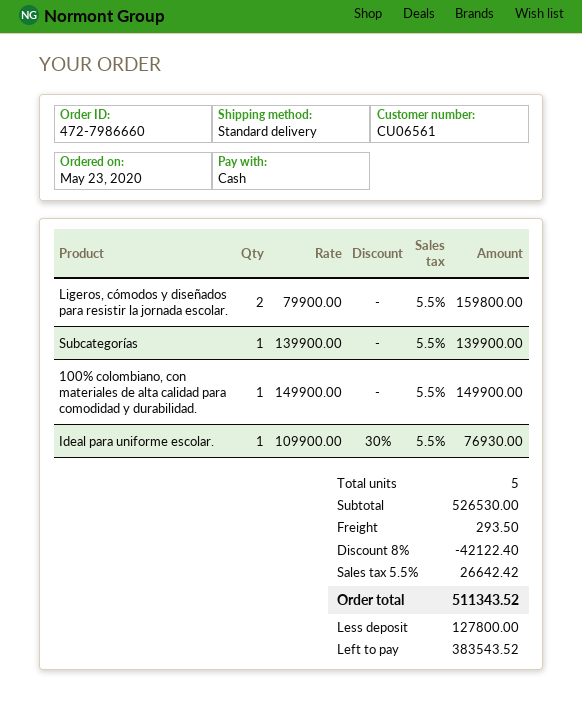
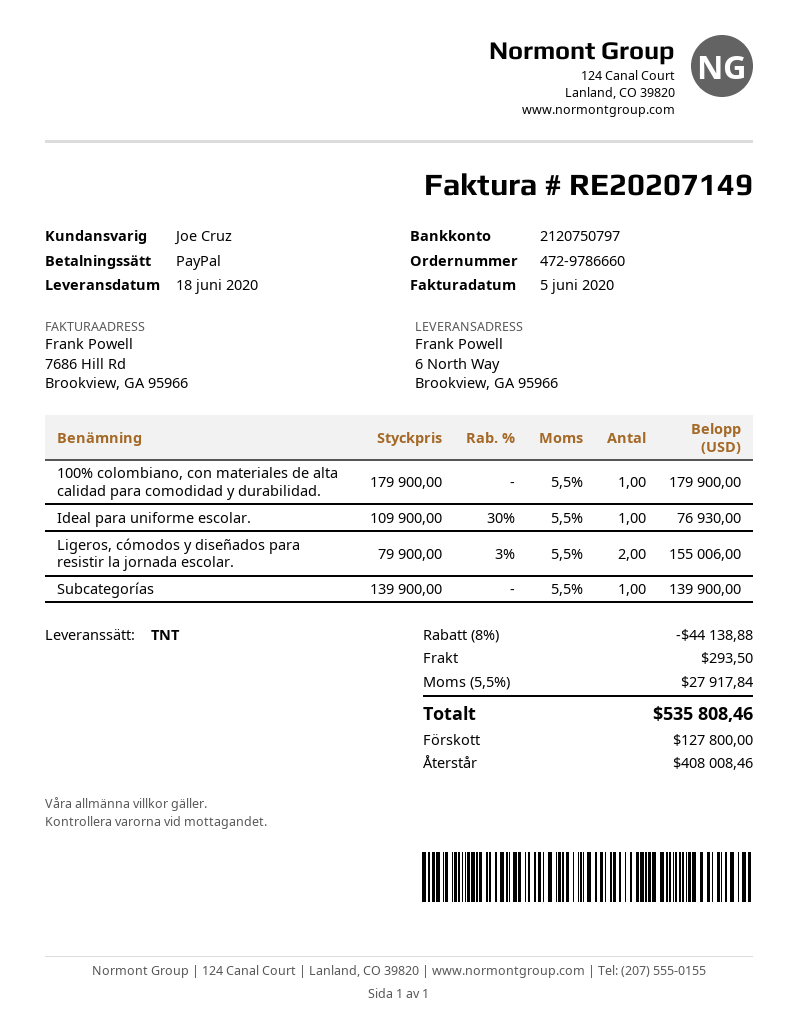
order number: 472-7986660 -> 472-9786660
payment method: cash -> PayPal
shipping method: standard -> TNT
Ligeros, cómodos y diseñados para resistir la jornada escolar.: 2 x 79900.00 = 159800.00 -> 2 x 79900.00 - 3% = 155006.00
100% colombiano, con materiales de alta calidad para comodidad y durabilidad.: 1 x 149900.00 = 149900.00 -> 1 x 179900.00 = 179900.00
discount: 8% = 42122.40 -> 8% = 44138.88
tax: 5.5% = 26642.42 -> 5.5% = 27917.84
total: 511343.52 -> 535808.46
balance: 383543.52 -> 408008.46

